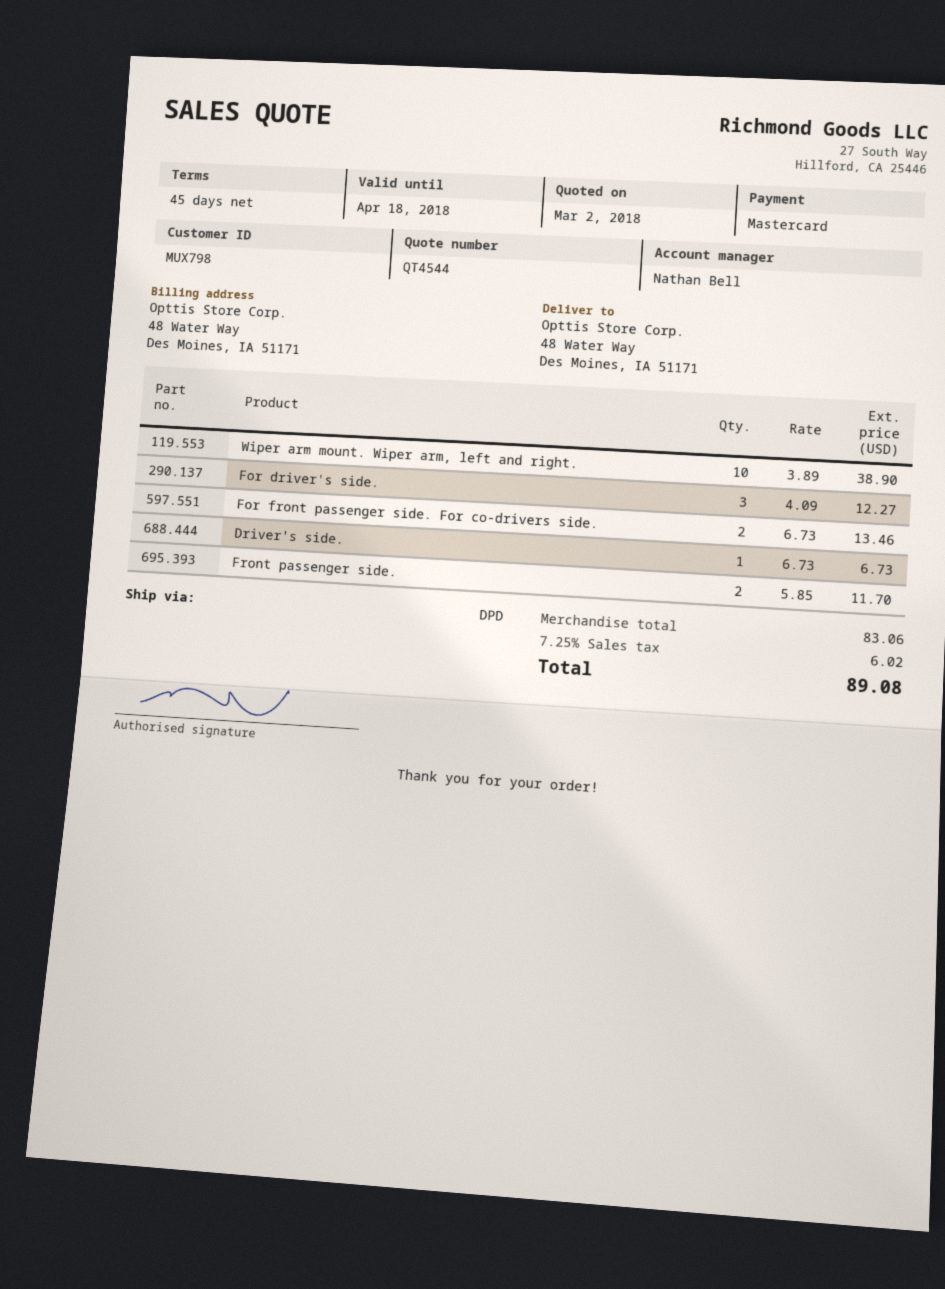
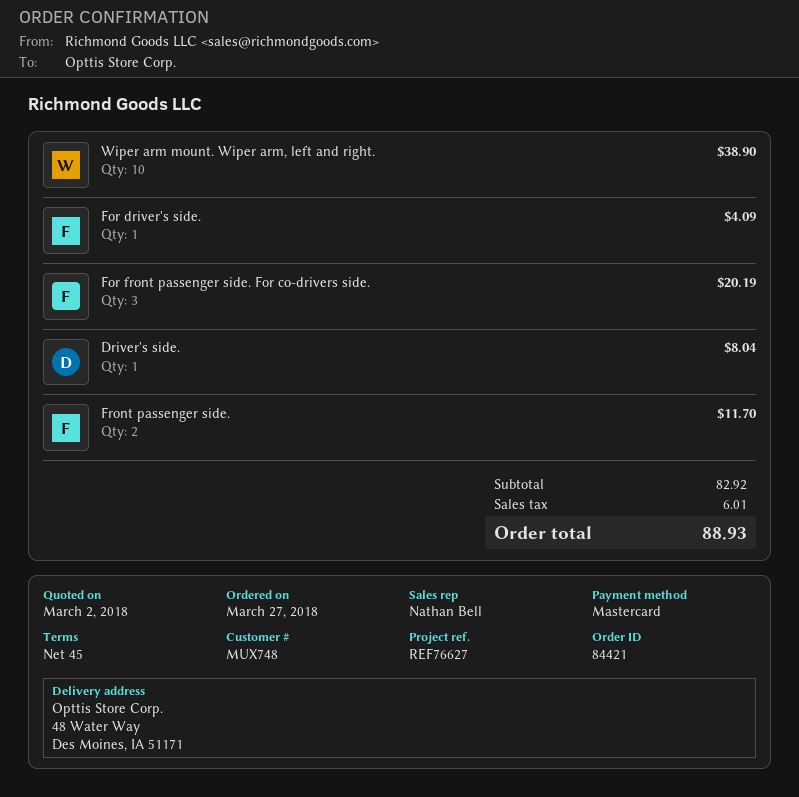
customer number: MUX798 -> MUX748
For driver's side.: 3 for 12.27 -> 1 for 4.09
For front passenger side. For co-drivers side.: 2 for 13.46 -> 3 for 20.19
Driver's side.: 1 for 6.73 -> 1 for 8.04
subtotal: 83.06 -> 82.92
tax: 6.02 -> 6.01
total: 89.08 -> 88.93

